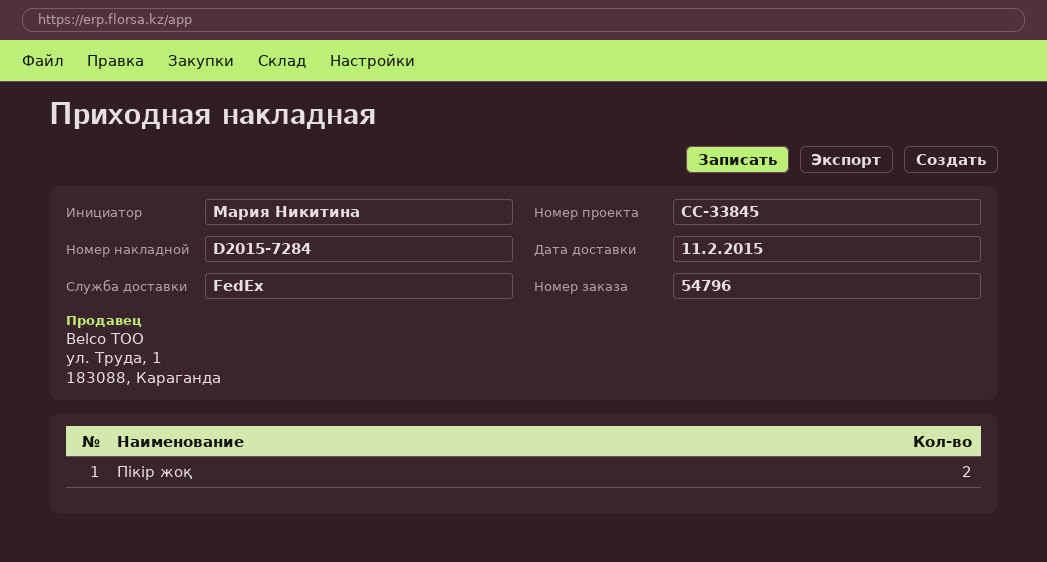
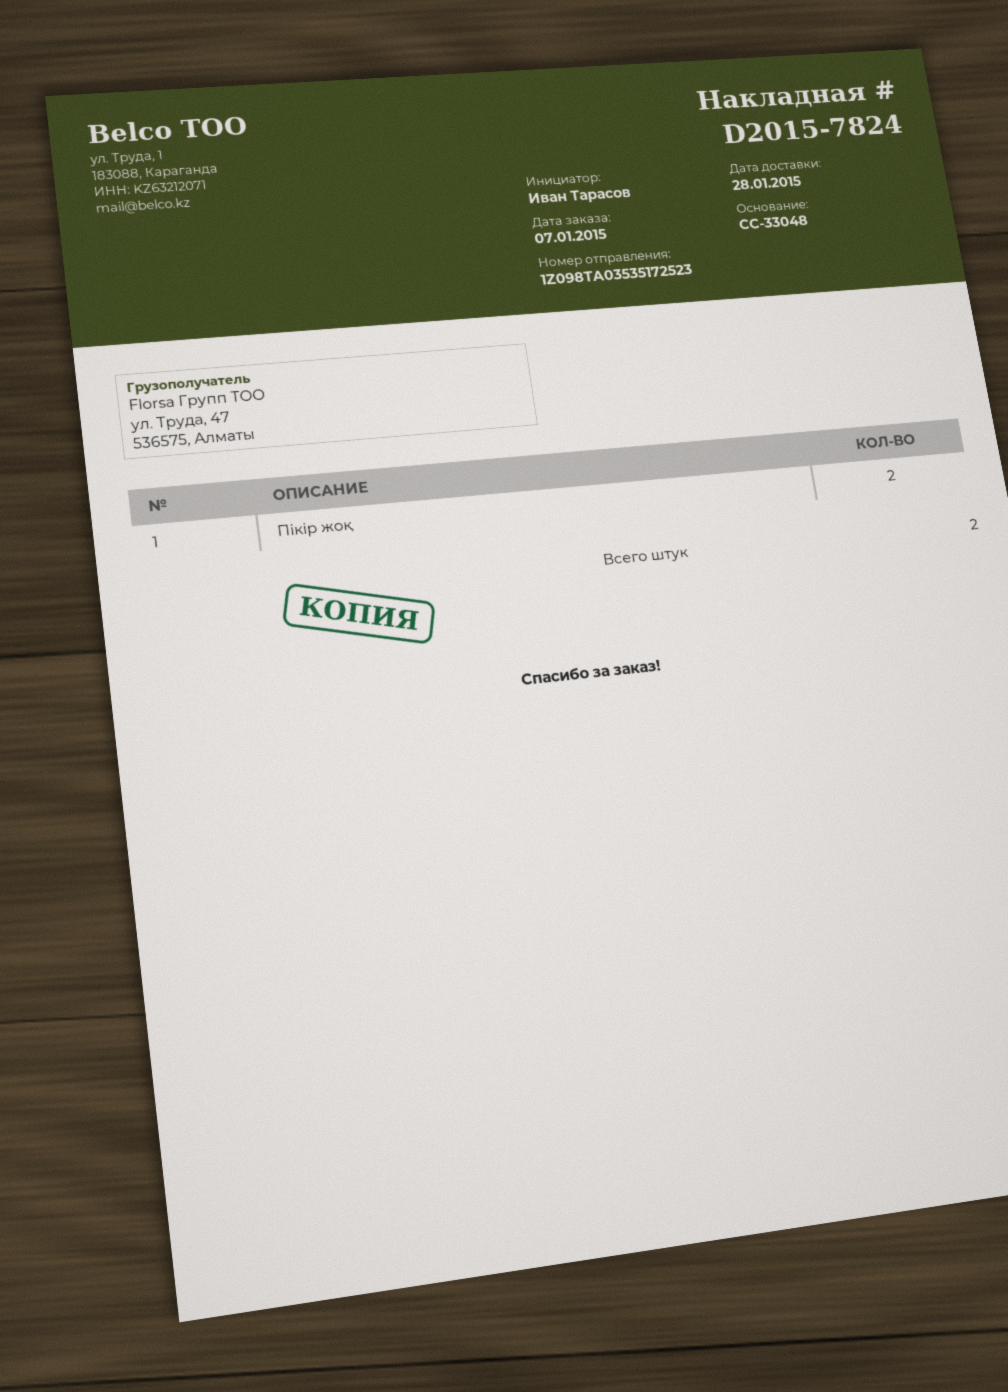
delivery note number: D2015-7284 -> D2015-7824
delivery date: 2015-02-11 -> 2015-01-28
reference: CC-33845 -> CC-33048
ordered by: Мария Никитина -> Иван Тарасов

